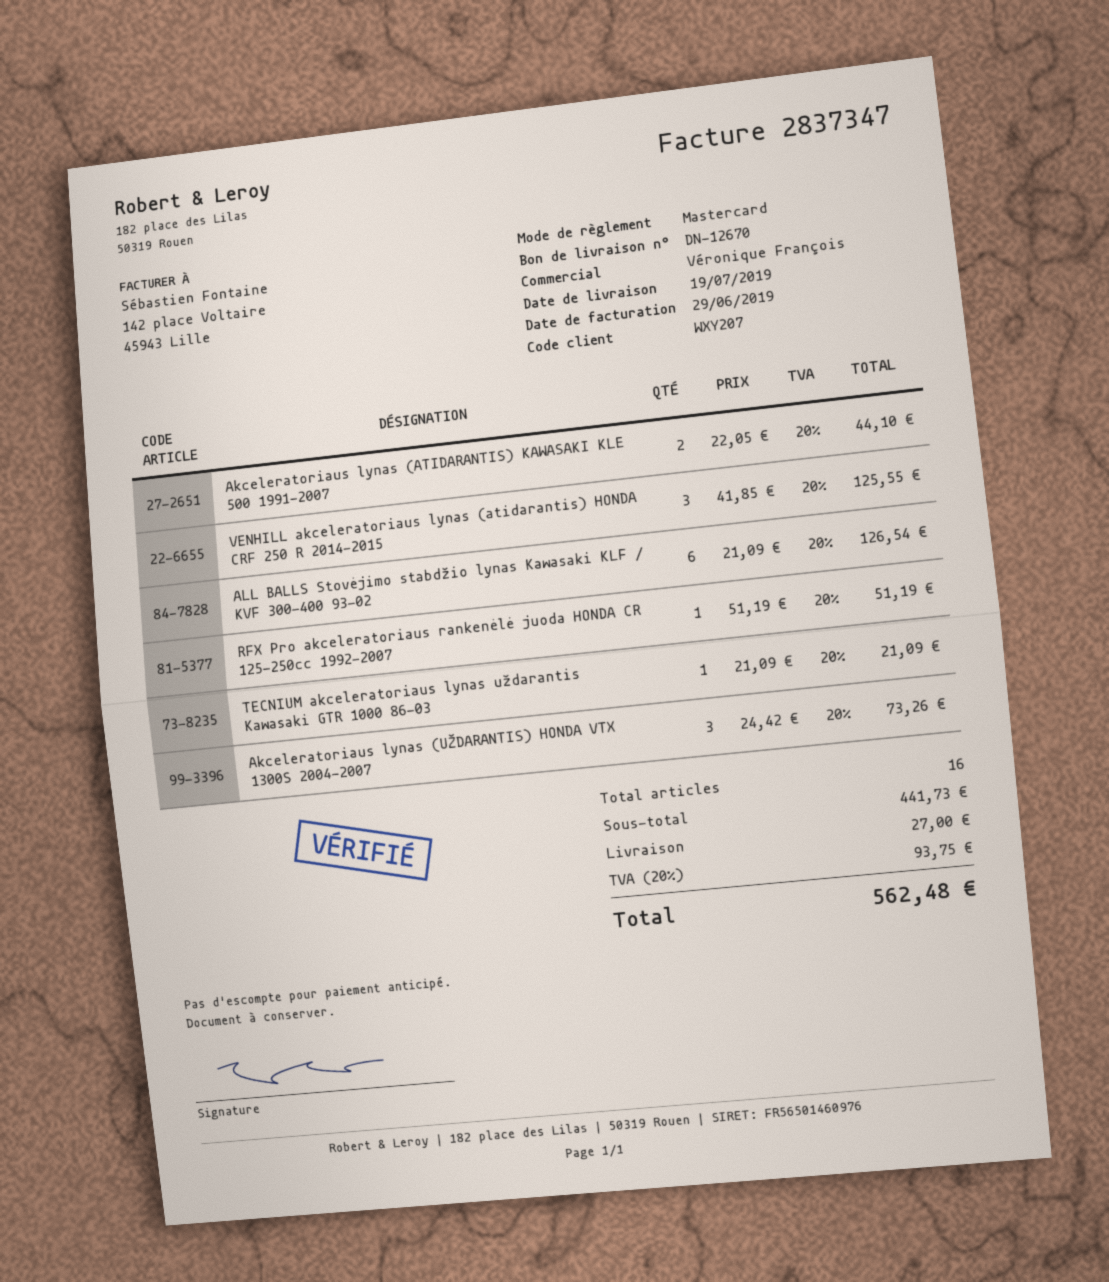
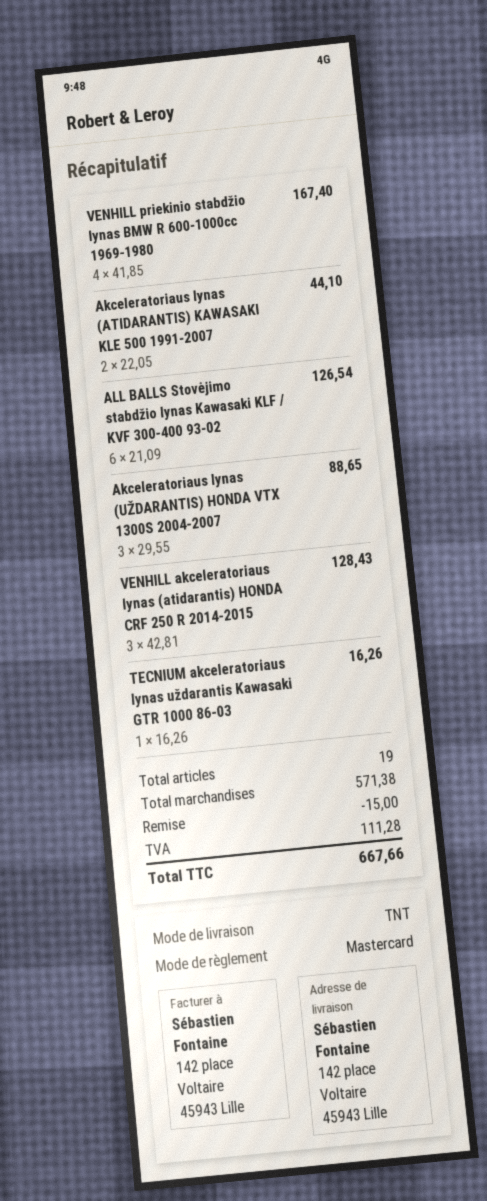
VENHILL akceleratoriaus lynas (atidarantis) HONDA CRF 250 R 2014-2015: 3 x 41.85 = 125.55 -> 3 x 42.81 = 128.43
RFX Pro akceleratoriaus rankenėlė juoda HONDA CR 125-250cc 1992-2007: 1 x 51.19 = 51.19 -> none
TECNIUM akceleratoriaus lynas uždarantis Kawasaki GTR 1000 86-03: 1 x 21.09 = 21.09 -> 1 x 16.26 = 16.26
Akceleratoriaus lynas (UŽDARANTIS) HONDA VTX 1300S 2004-2007: 3 x 24.42 = 73.26 -> 3 x 29.55 = 88.65
VENHILL priekinio stabdžio lynas BMW R 600-1000cc 1969-1980: none -> 4 x 41.85 = 167.40
total quantity: 16 -> 19
subtotal: 441.73 -> 571.38
discount: none -> 15.00
shipping: 27.00 -> none
tax: 93.75 -> 111.28
total: 562.48 -> 667.66

